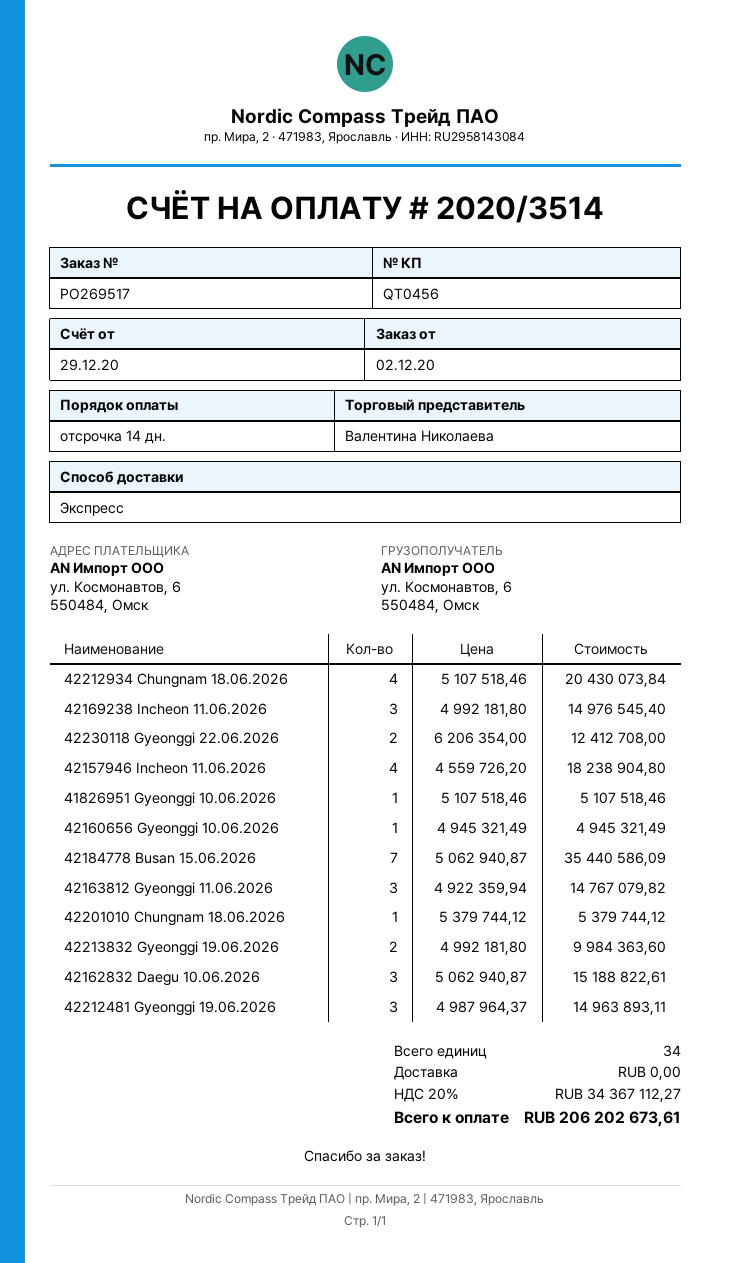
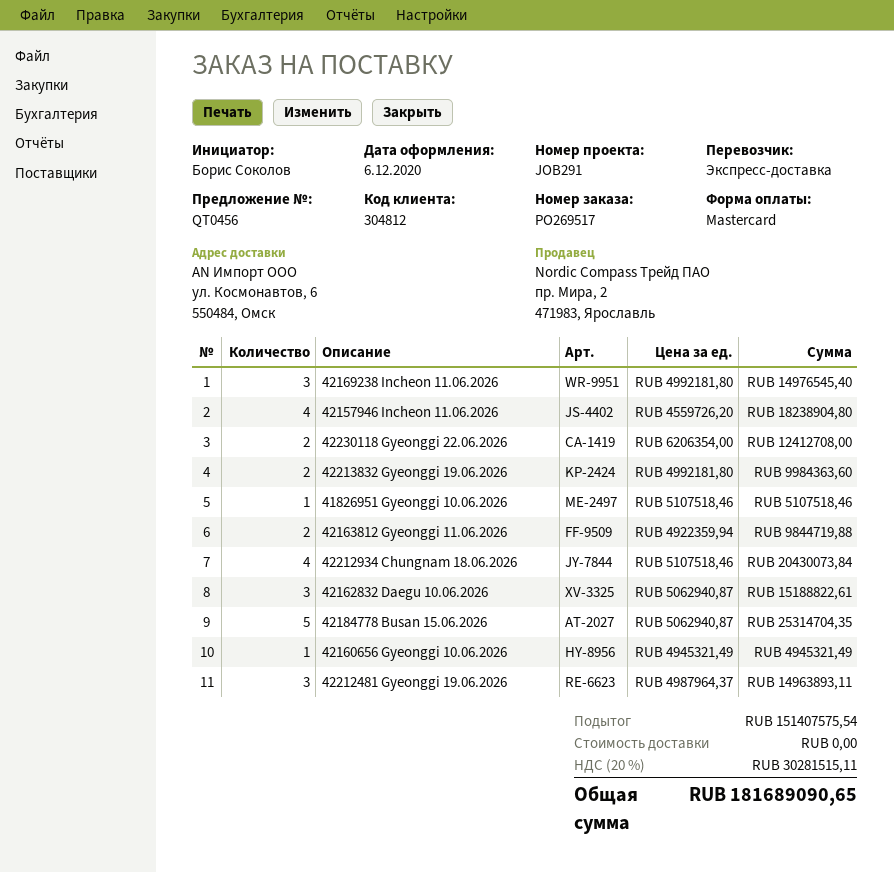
order date: 2020-12-02 -> 2020-12-06
42184778 Busan 15.06.2026: 7 x 5062940.87 = 35440586.09 -> 5 x 5062940.87 = 25314704.35
42163812 Gyeonggi 11.06.2026: 3 x 4922359.94 = 14767079.82 -> 2 x 4922359.94 = 9844719.88
42201010 Chungnam 18.06.2026: 1 x 5379744.12 = 5379744.12 -> none
tax: 20% = 34367112.27 -> 20% = 30281515.11
total: 206202673.61 -> 181689090.65

